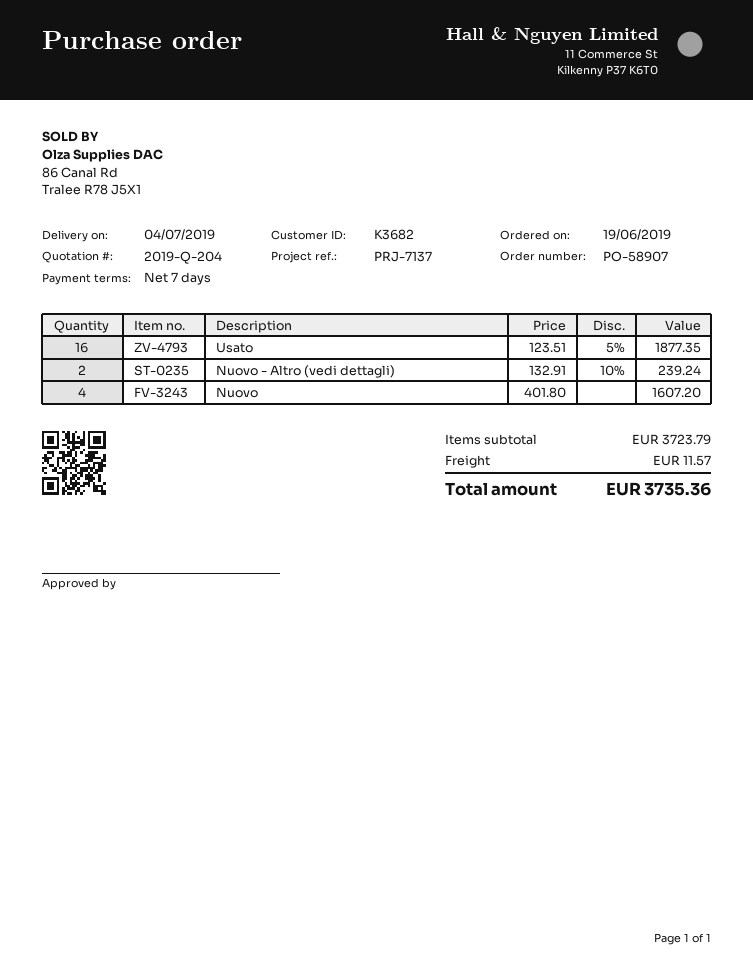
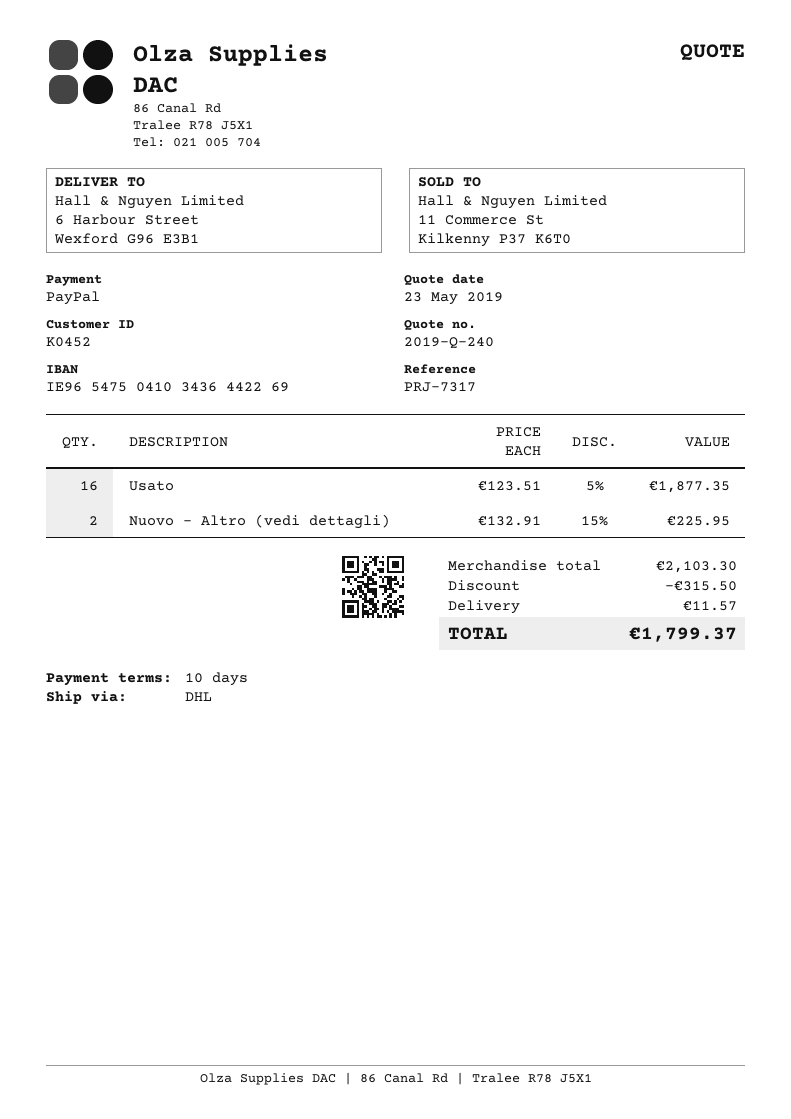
quote number: 2019-Q-204 -> 2019-Q-240
payment terms: 7 days -> 10 days
customer number: K3682 -> K0452
reference: PRJ-7137 -> PRJ-7317
Nuovo - Altro (vedi dettagli): 2 x 132.91 - 10% = 239.24 -> 2 x 132.91 - 15% = 225.95
Nuovo: 4 x 401.80 = 1607.20 -> none
subtotal: 3723.79 -> 2103.30
discount: none -> 315.50
total: 3735.36 -> 1799.37

